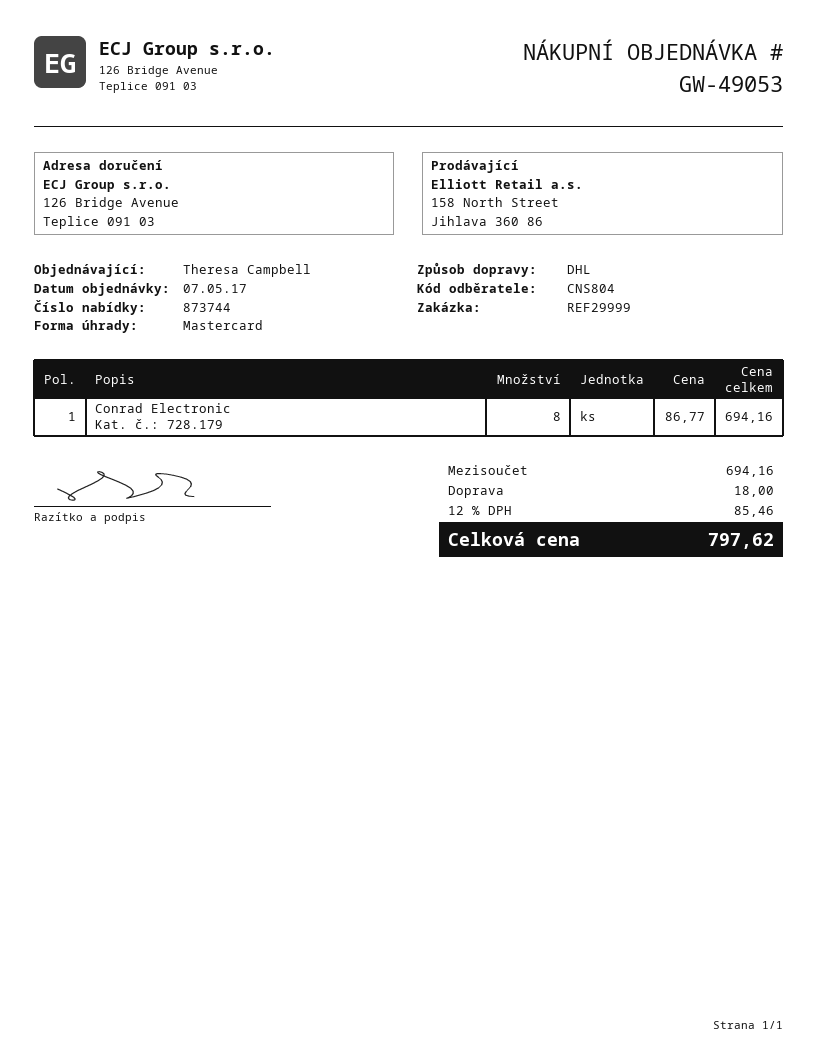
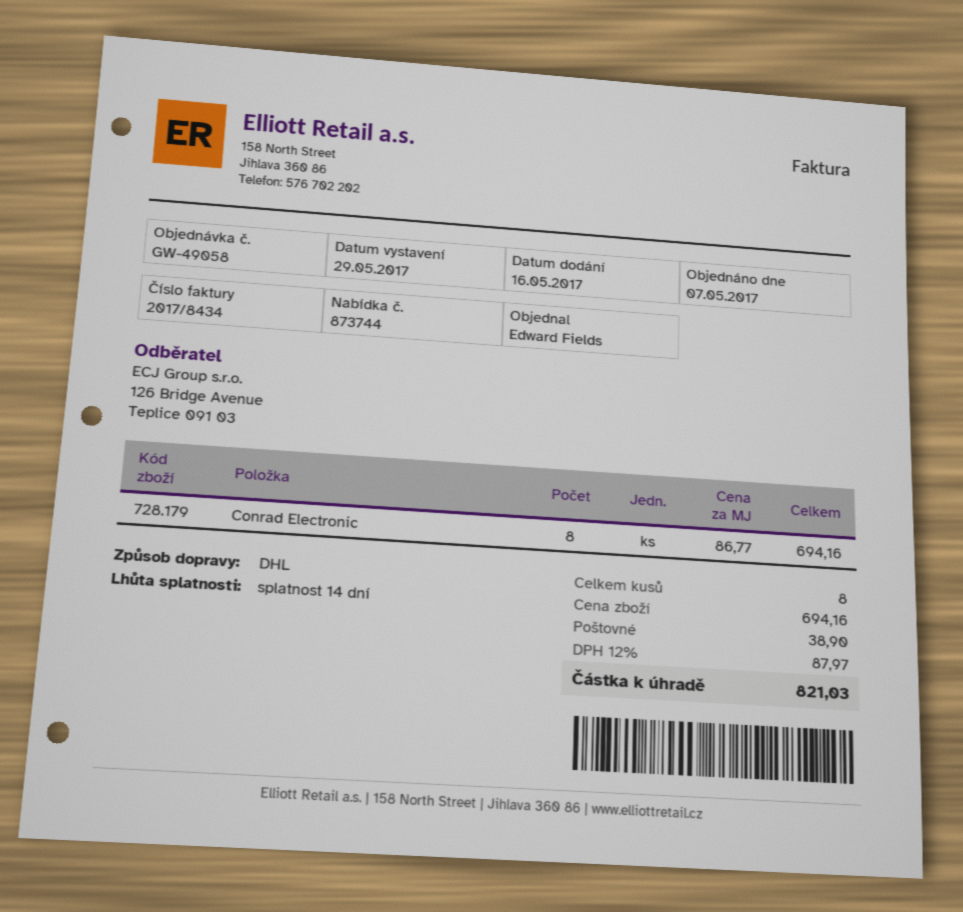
order number: GW-49053 -> GW-49058
ordered by: Theresa Campbell -> Edward Fields
shipping: 18.00 -> 38.90
tax: 12% = 85.46 -> 12% = 87.97
total: 797.62 -> 821.03

